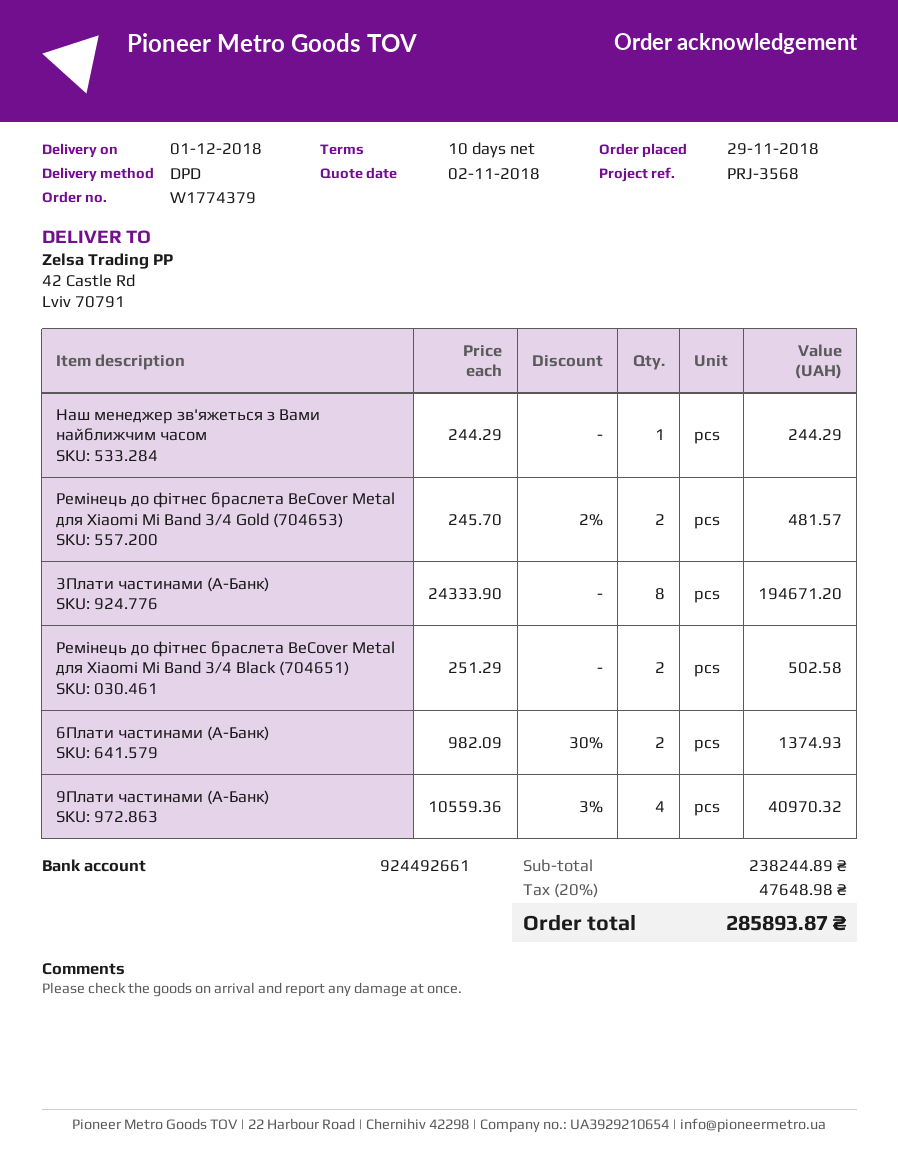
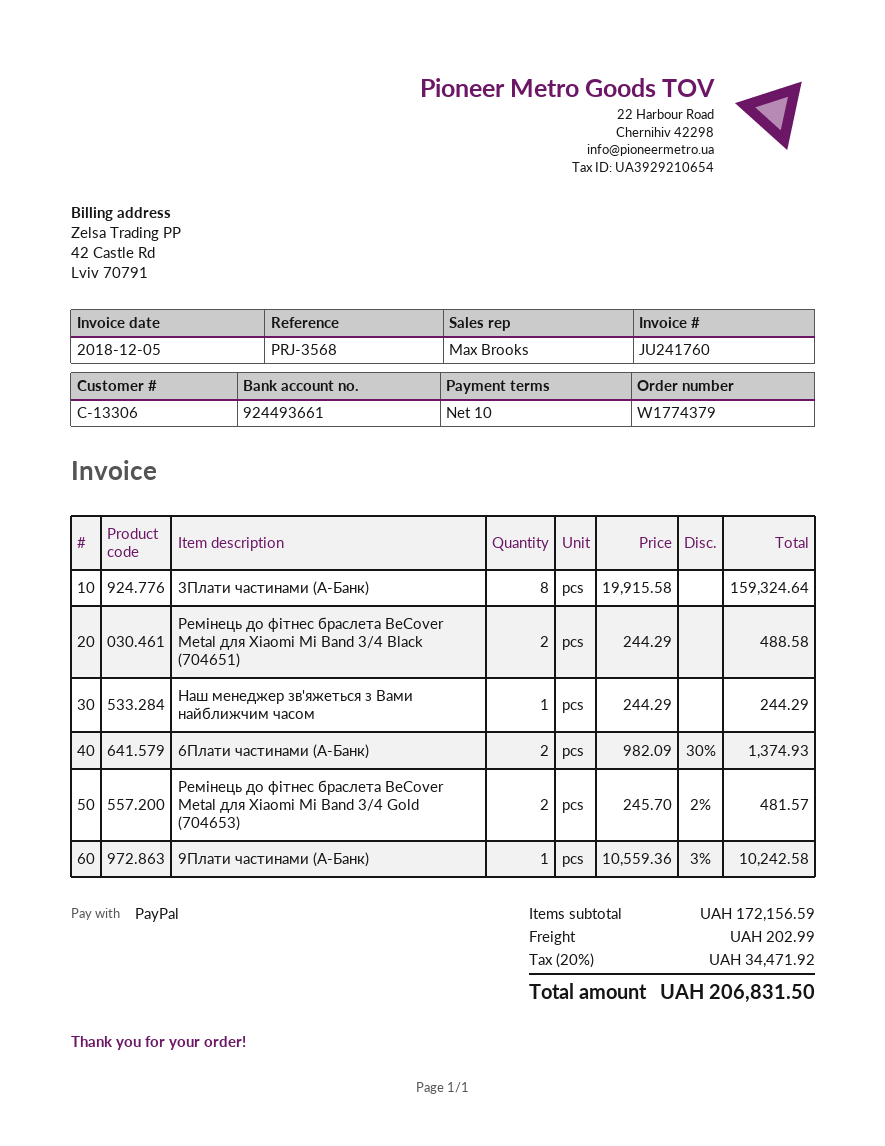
bank account: 924492661 -> 924493661
3Плати частинами (А-Банк): 8 x 24333.90 = 194671.20 -> 8 x 19915.58 = 159324.64
Ремінець до фітнес браслета BeCover Metal для Xiaomi Mi Band 3/4 Black (704651): 2 x 251.29 = 502.58 -> 2 x 244.29 = 488.58
9Плати частинами (А-Банк): 4 x 10559.36 - 3% = 40970.32 -> 1 x 10559.36 - 3% = 10242.58
subtotal: 238244.89 -> 172156.59
shipping: none -> 202.99
tax: 20% = 47648.98 -> 20% = 34471.92
total: 285893.87 -> 206831.50

